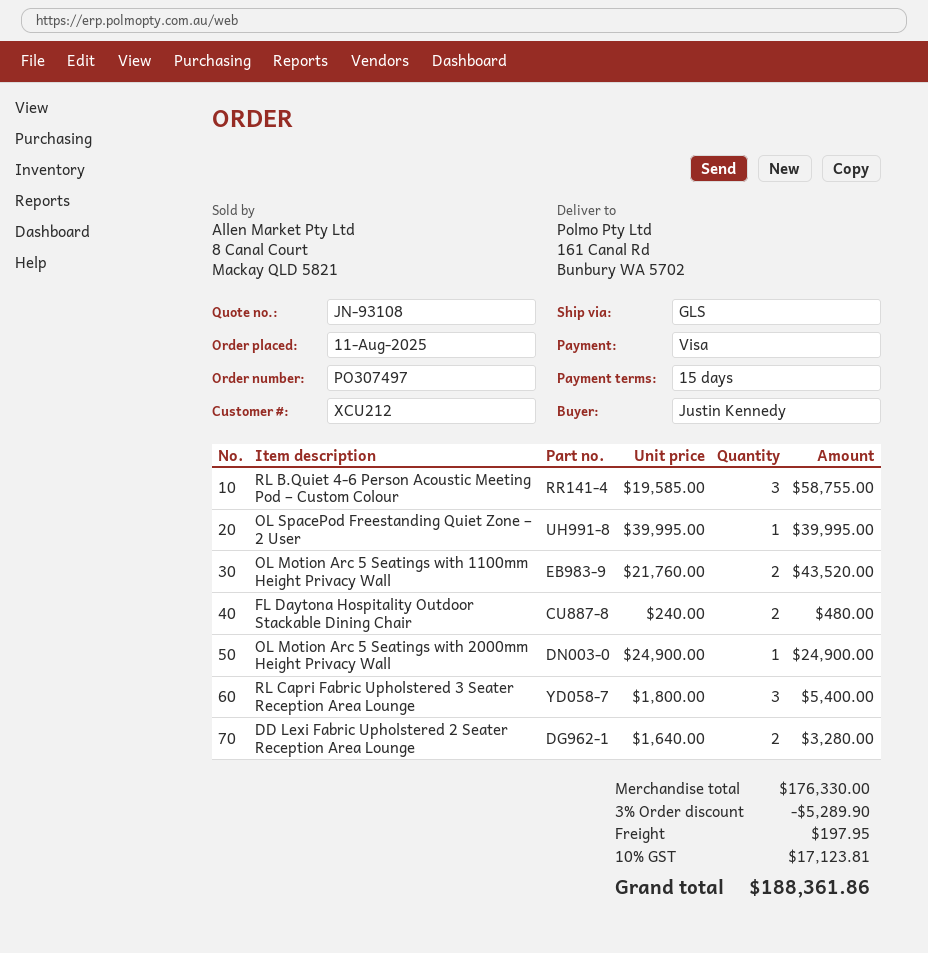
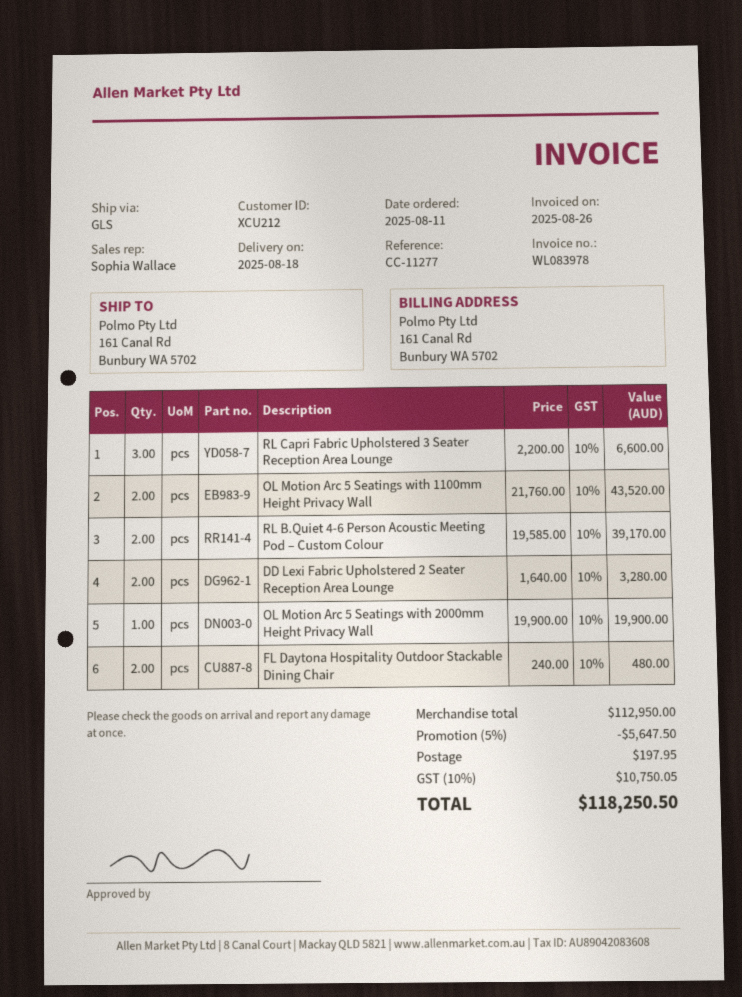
RL B.Quiet 4-6 Person Acoustic Meeting Pod – Custom Colour: 3 x 19585.00 = 58755.00 -> 2 x 19585.00 = 39170.00
OL SpacePod Freestanding Quiet Zone – 2 User: 1 x 39995.00 = 39995.00 -> none
OL Motion Arc 5 Seatings with 2000mm Height Privacy Wall: 1 x 24900.00 = 24900.00 -> 1 x 19900.00 = 19900.00
RL Capri Fabric Upholstered 3 Seater Reception Area Lounge: 3 x 1800.00 = 5400.00 -> 3 x 2200.00 = 6600.00
subtotal: 176330.00 -> 112950.00
discount: 3% = 5289.90 -> 5% = 5647.50
tax: 10% = 17123.81 -> 10% = 10750.05
total: 188361.86 -> 118250.50

